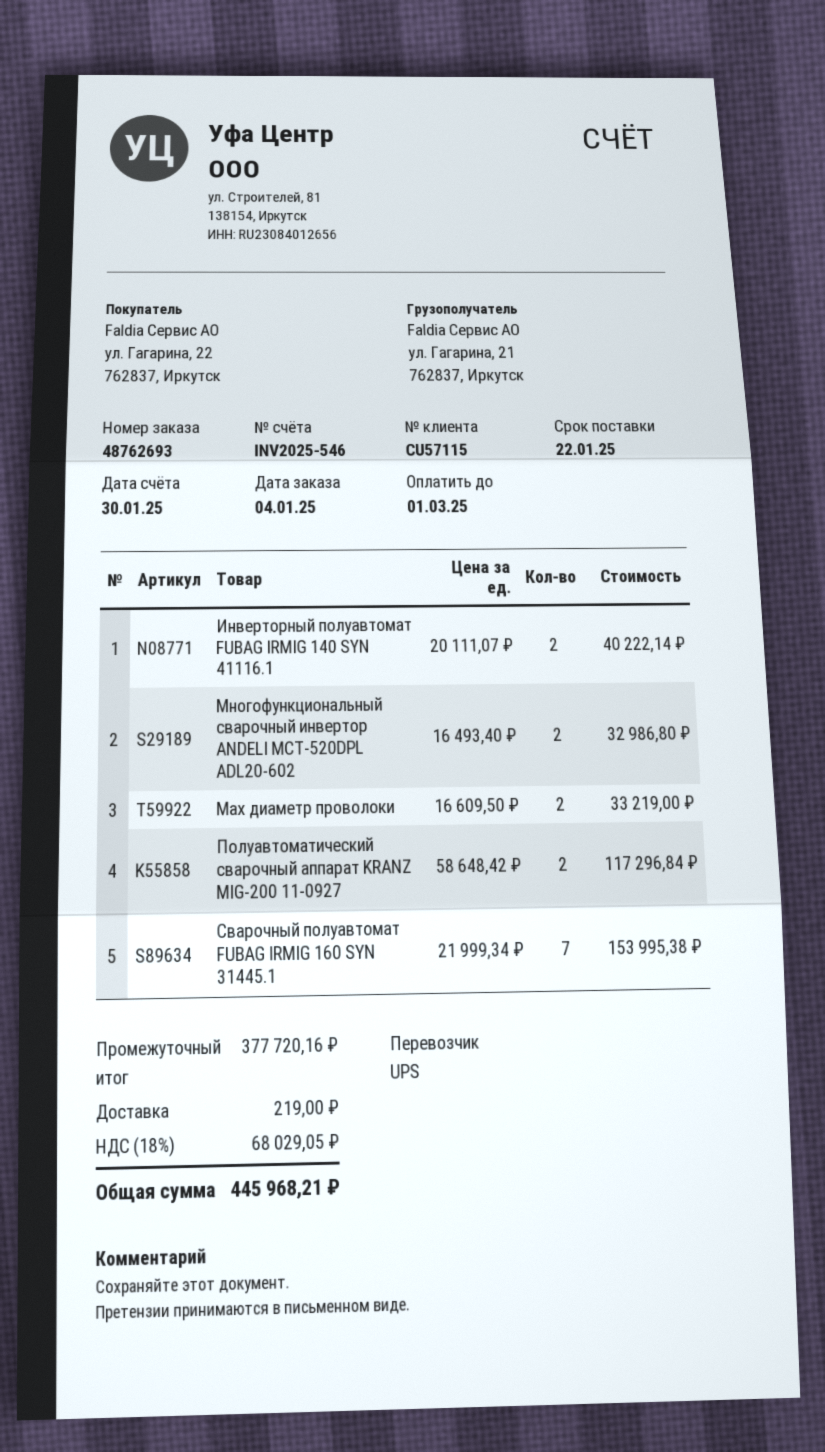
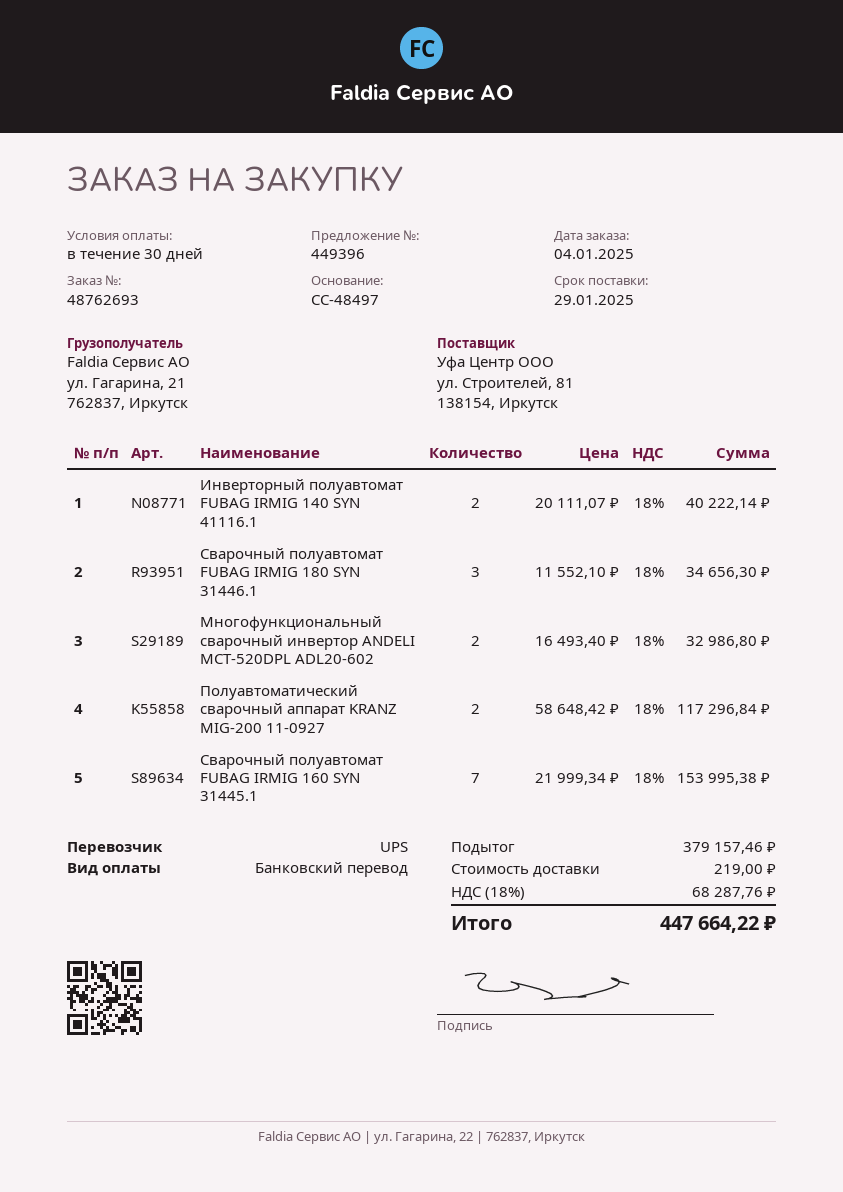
delivery date: 2025-01-22 -> 2025-01-29
Max диаметр проволоки: 2 x 16609.50 = 33219.00 -> none
Сварочный полуавтомат FUBAG IRMIG 180 SYN 31446.1: none -> 3 x 11552.10 = 34656.30
subtotal: 377720.16 -> 379157.46
tax: 18% = 68029.05 -> 18% = 68287.76
total: 445968.21 -> 447664.22

